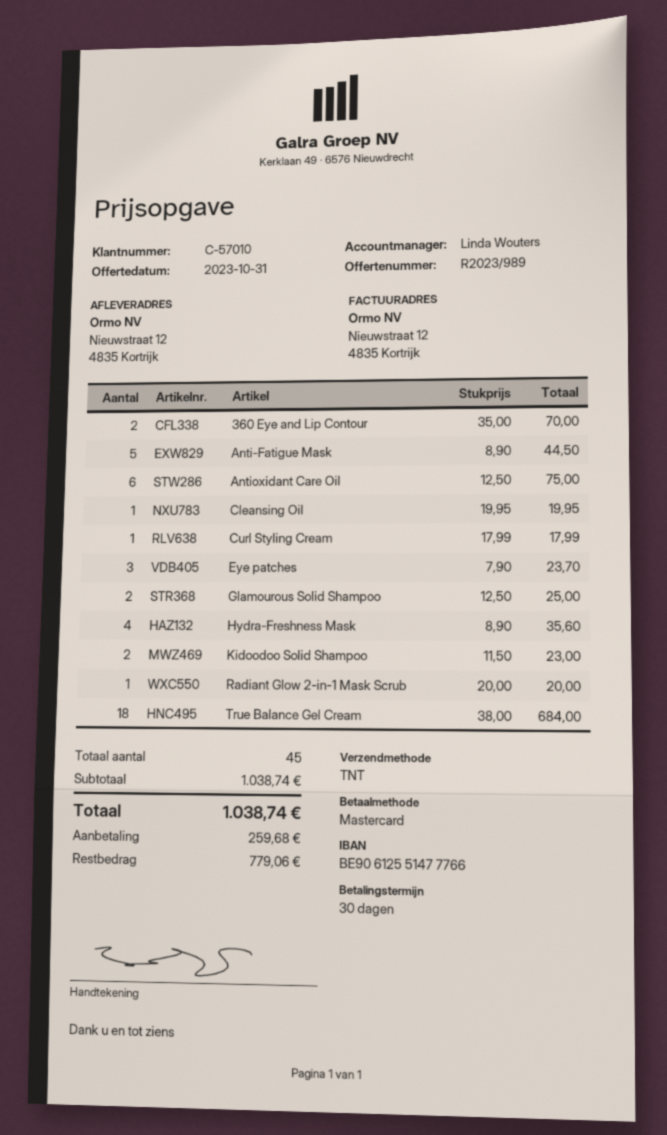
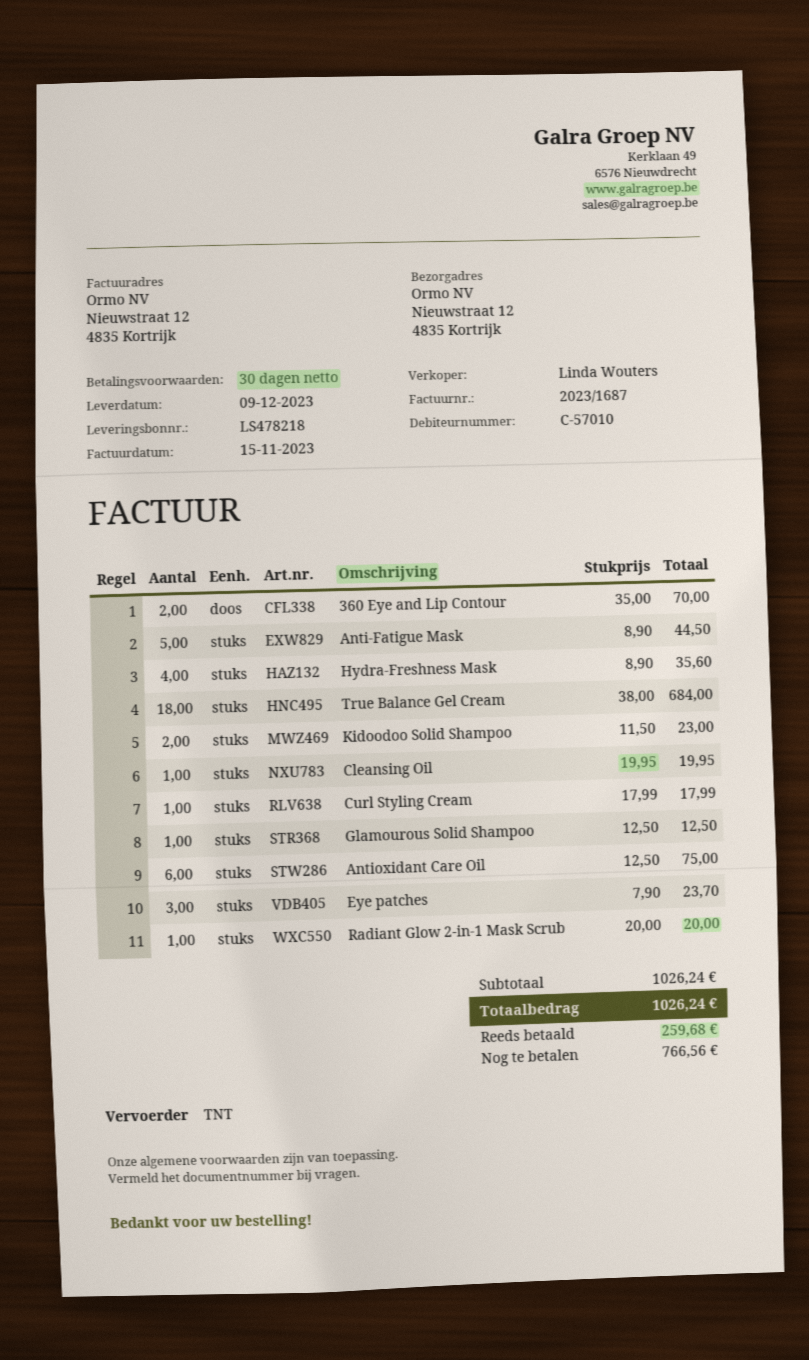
Glamourous Solid Shampoo: 2 x 12.50 = 25.00 -> 1 x 12.50 = 12.50
subtotal: 1038.74 -> 1026.24
total: 1038.74 -> 1026.24
balance: 779.06 -> 766.56

